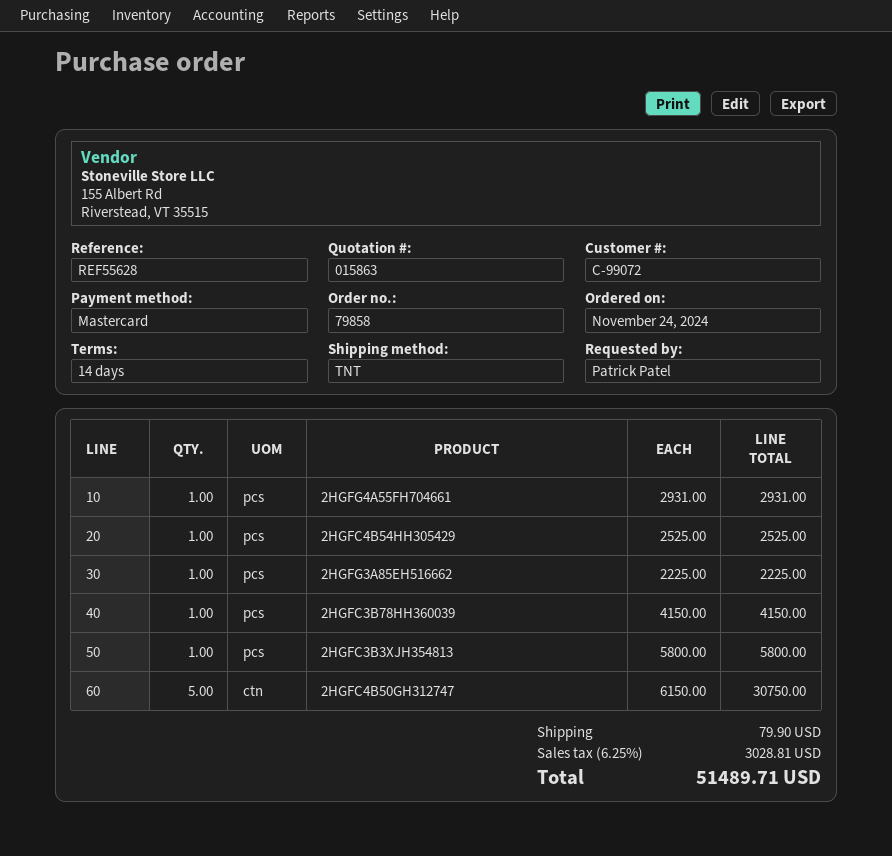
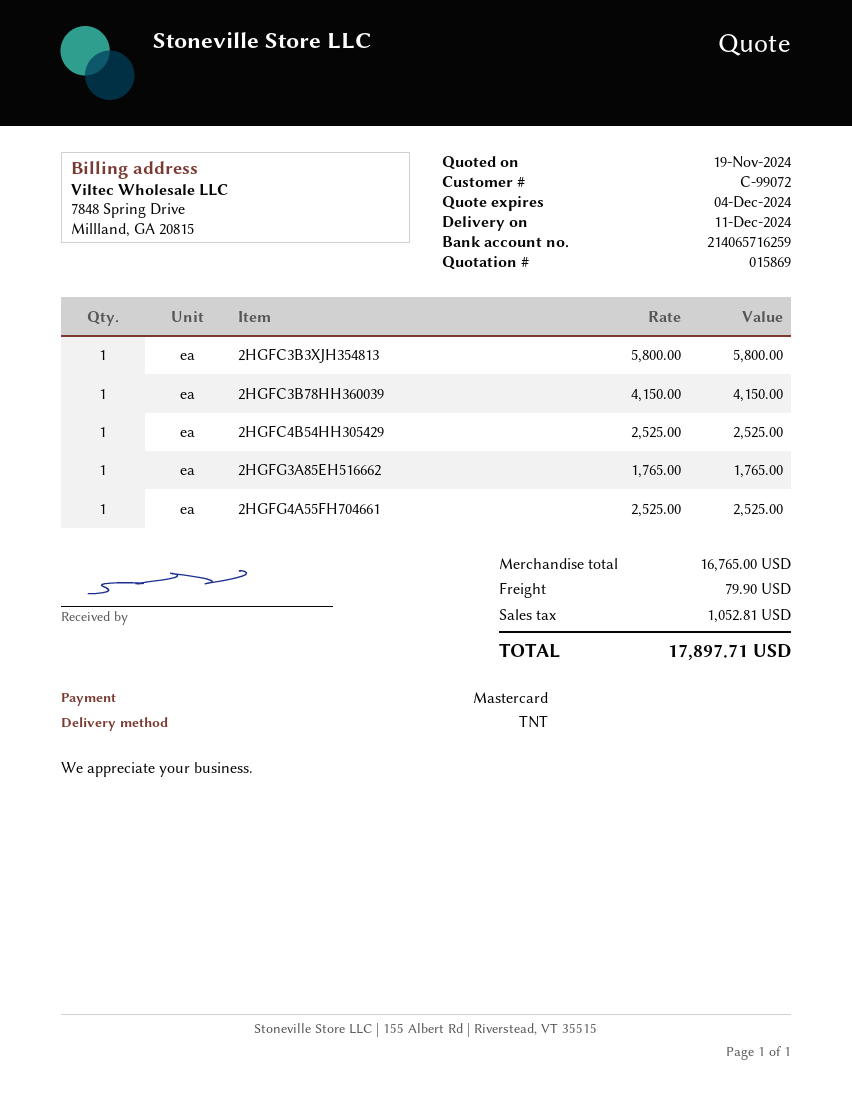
quote number: 015863 -> 015869
2HGFG4A55FH704661: 1 x 2931.00 = 2931.00 -> 1 x 2525.00 = 2525.00
2HGFG3A85EH516662: 1 x 2225.00 = 2225.00 -> 1 x 1765.00 = 1765.00
2HGFC4B50GH312747: 5 x 6150.00 = 30750.00 -> none
tax: 3028.81 -> 1052.81
total: 51489.71 -> 17897.71

